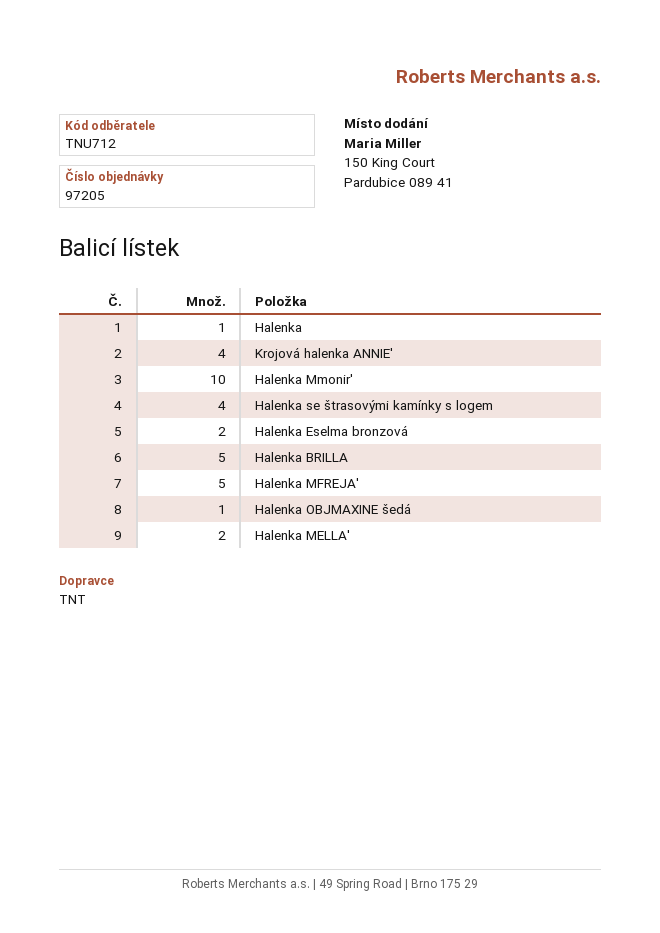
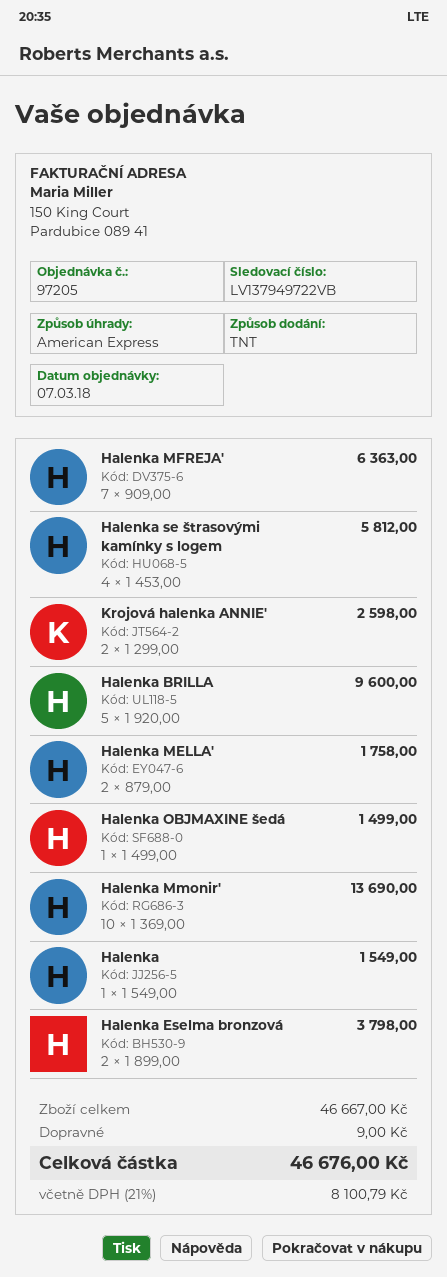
Krojová halenka ANNIE': 4 -> 2
Halenka MFREJA': 5 -> 7

